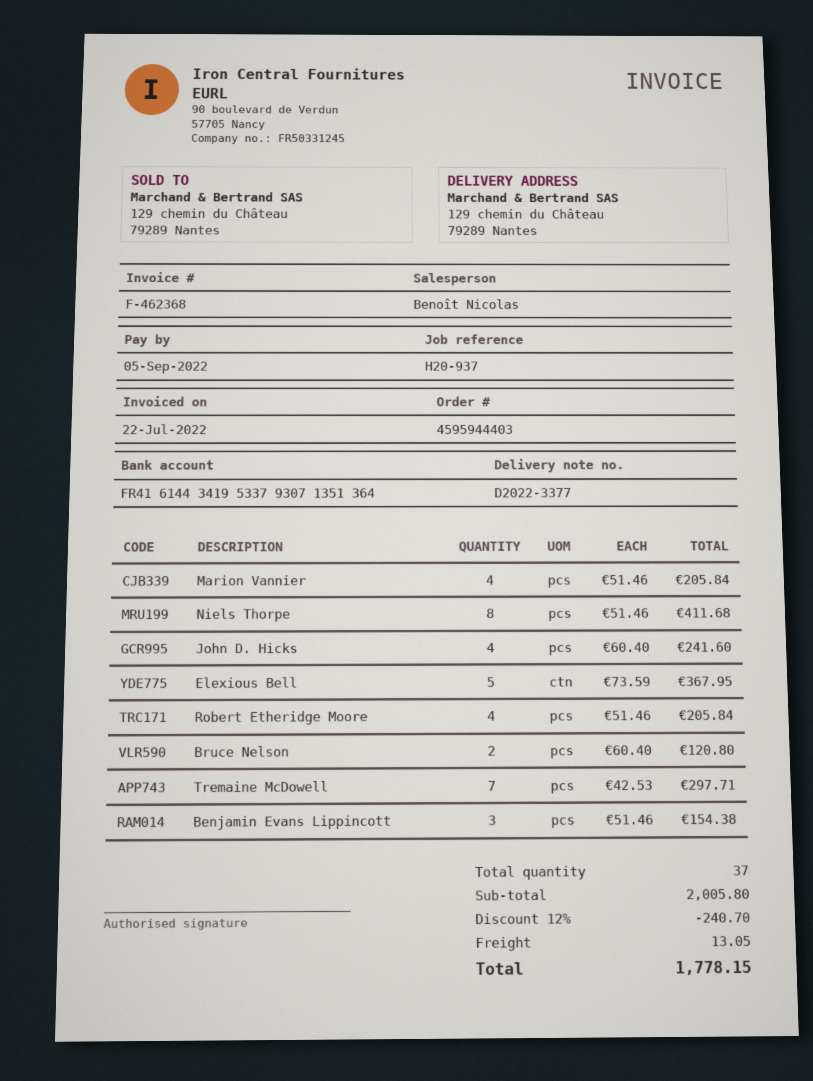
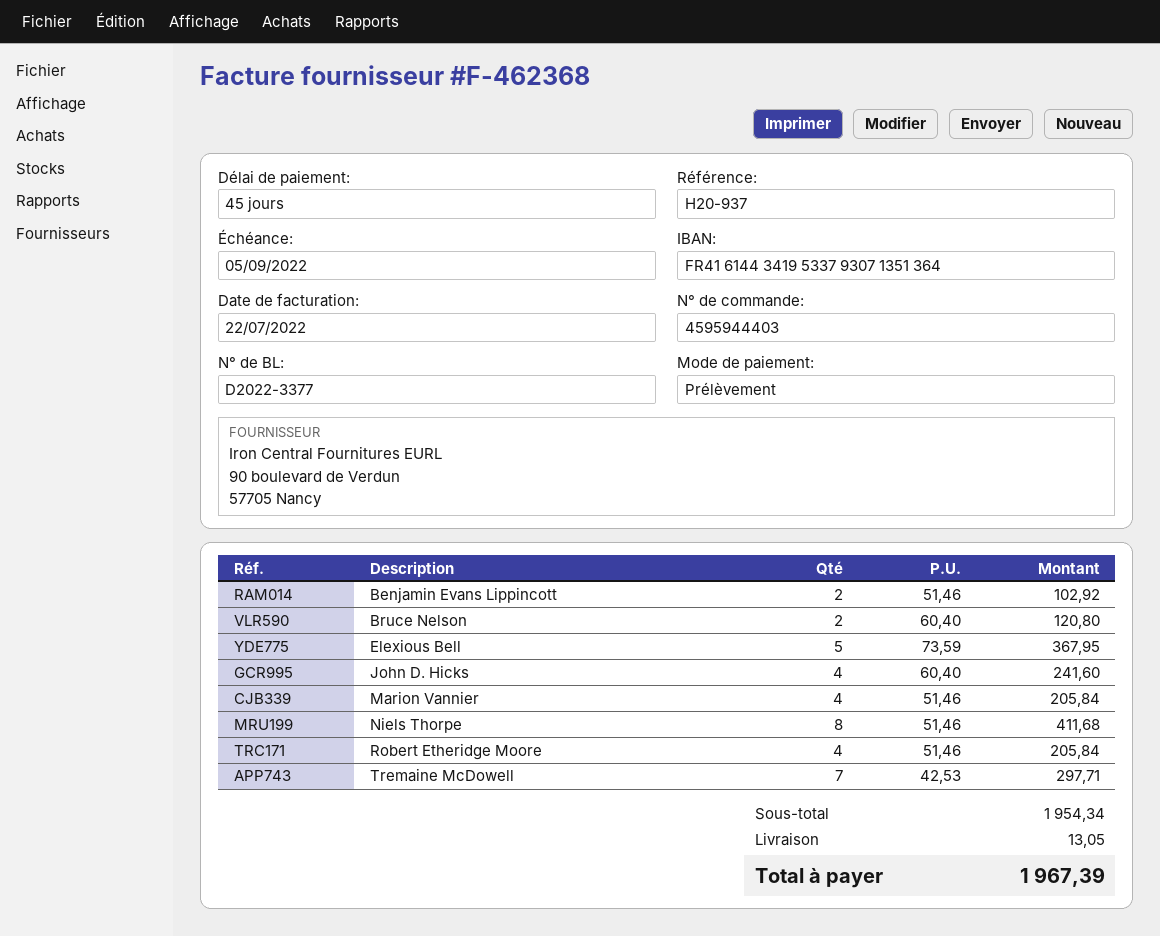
Benjamin Evans Lippincott: 3 x 51.46 = 154.38 -> 2 x 51.46 = 102.92
subtotal: 2005.80 -> 1954.34
discount: 12% = 240.70 -> none
total: 1778.15 -> 1967.39

